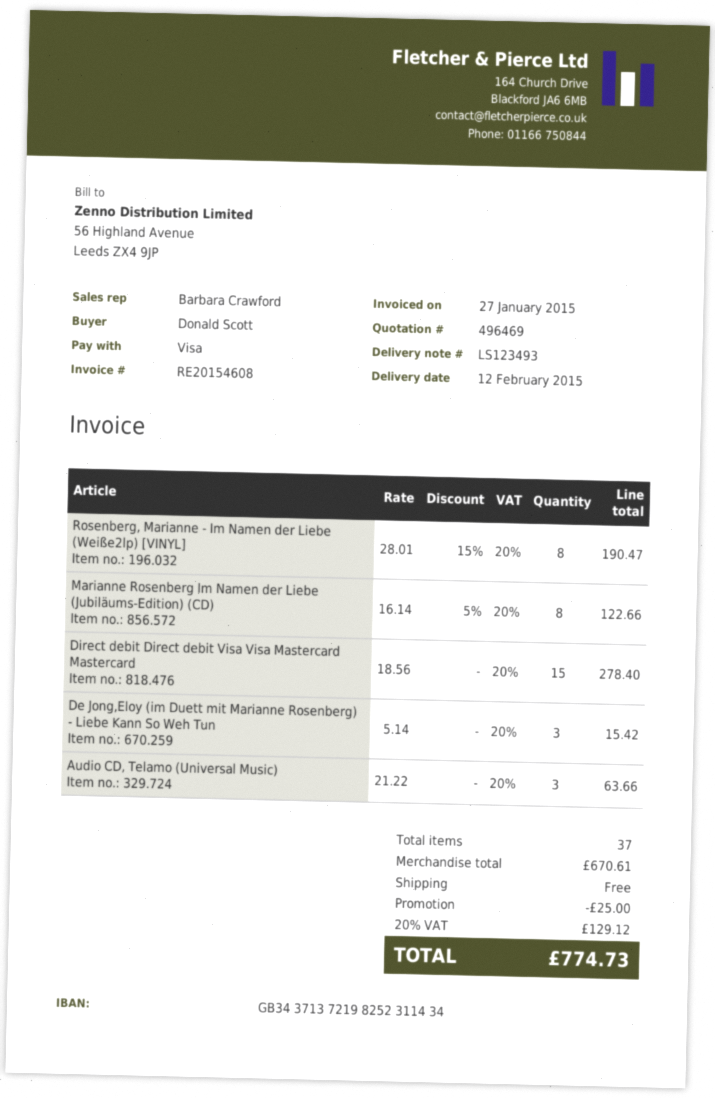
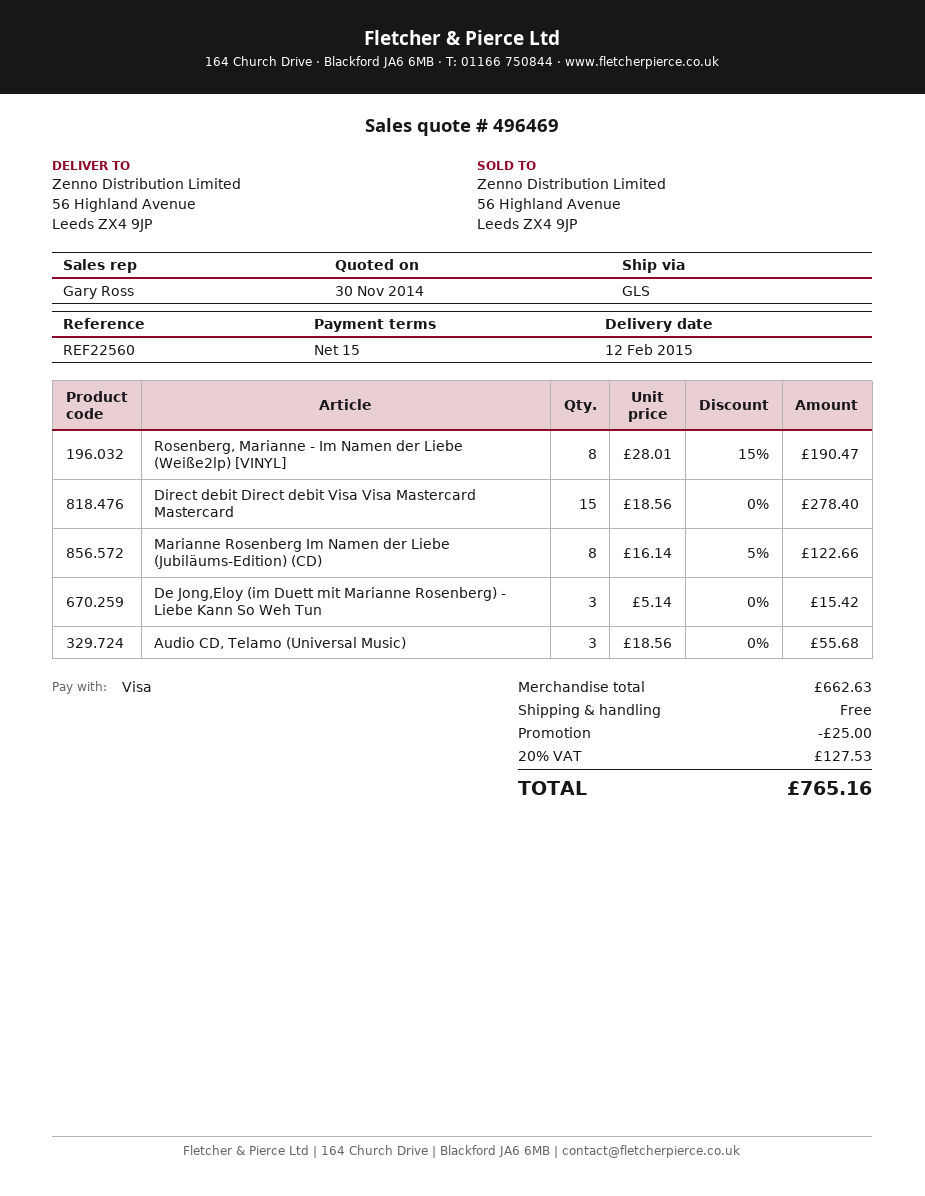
sales rep: Barbara Crawford -> Gary Ross
Audio CD, Telamo (Universal Music): 3 x 21.22 = 63.66 -> 3 x 18.56 = 55.68
subtotal: 670.61 -> 662.63
tax: 20% = 129.12 -> 20% = 127.53
total: 774.73 -> 765.16

